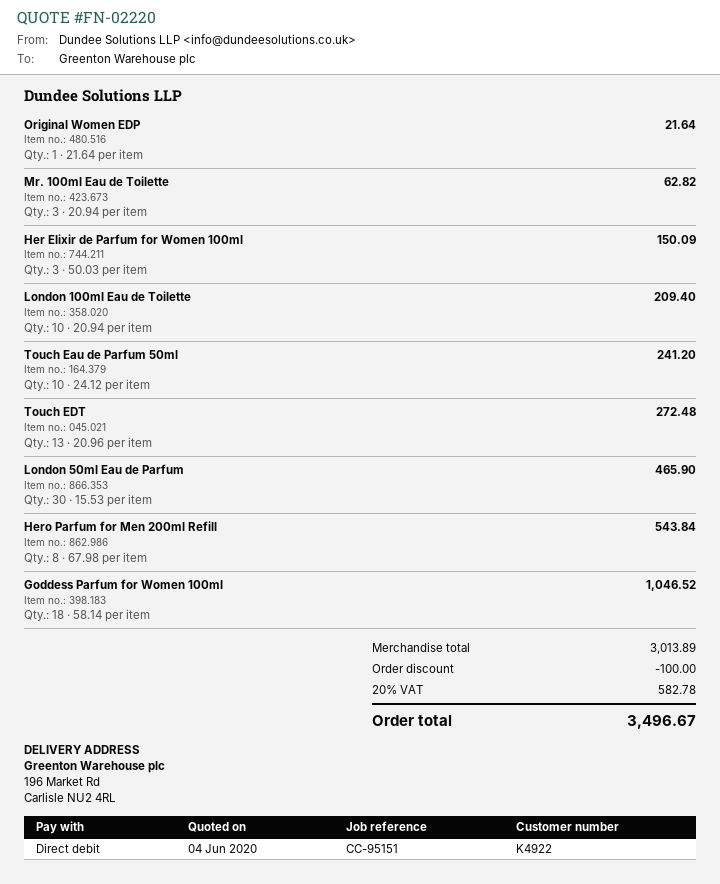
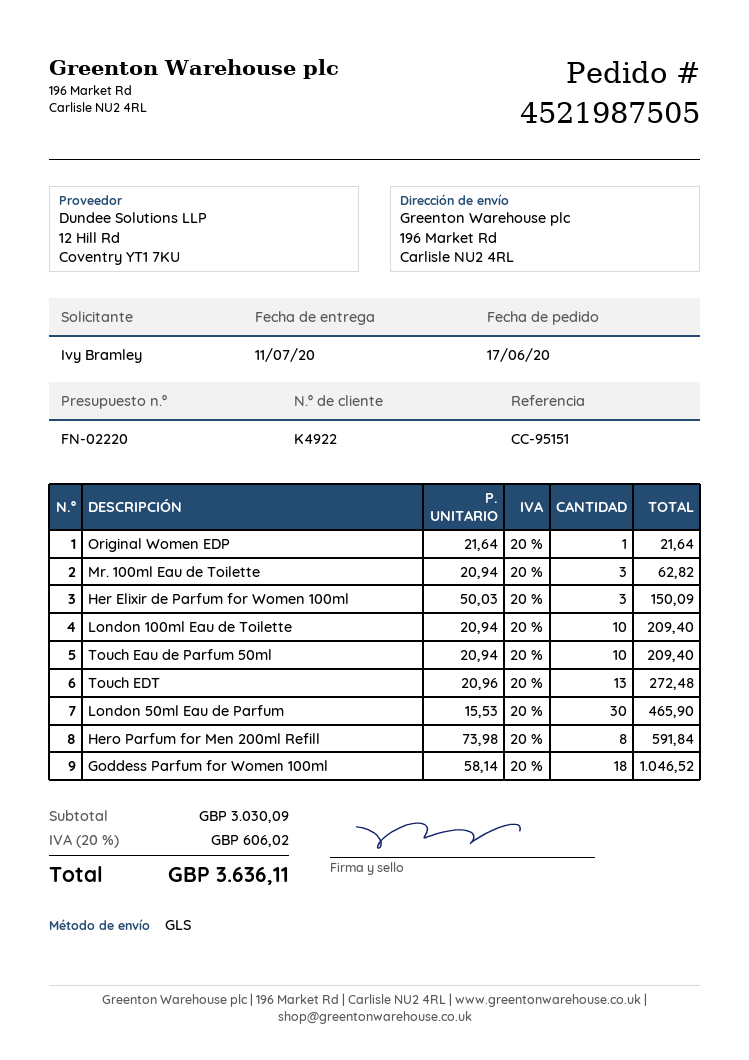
Touch Eau de Parfum 50ml: 10 x 24.12 = 241.20 -> 10 x 20.94 = 209.40
Hero Parfum for Men 200ml Refill: 8 x 67.98 = 543.84 -> 8 x 73.98 = 591.84
subtotal: 3013.89 -> 3030.09
discount: 100.00 -> none
tax: 20% = 582.78 -> 20% = 606.02
total: 3496.67 -> 3636.11

